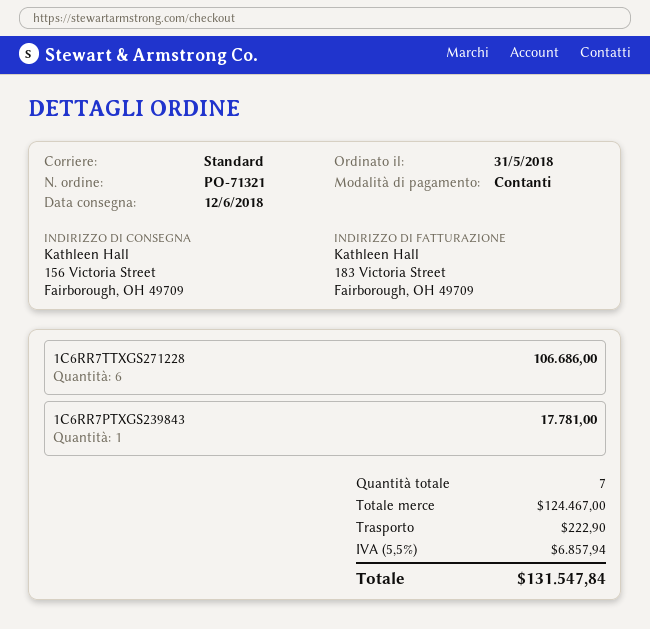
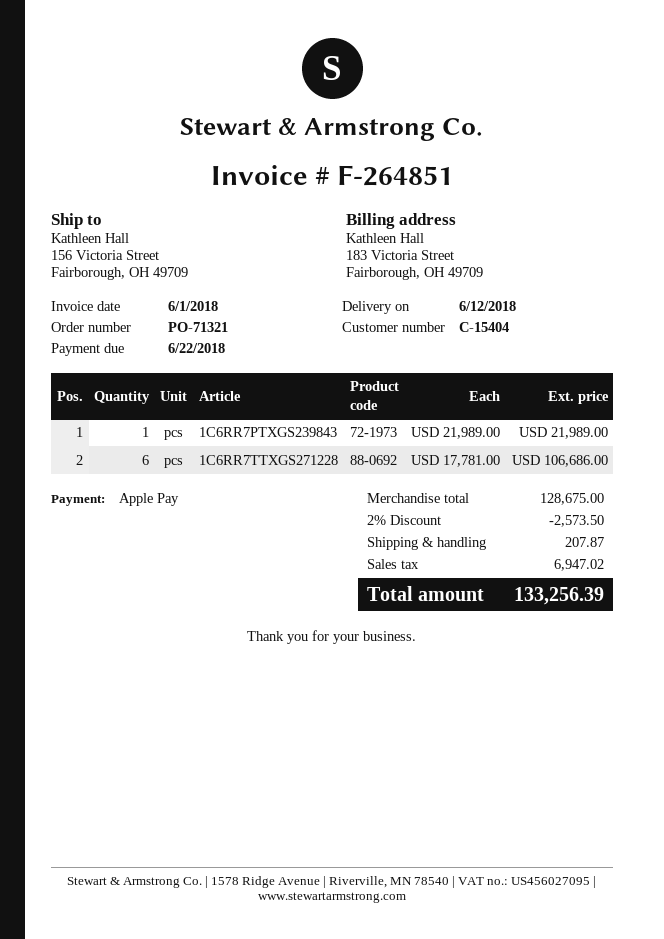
payment method: cash -> Apple Pay
1C6RR7PTXGS239843: 1 for 17781.00 -> 1 for 21989.00
subtotal: 124467.00 -> 128675.00
discount: none -> 2% = 2573.50
shipping: 222.90 -> 207.87
tax: 6857.94 -> 6947.02
total: 131547.84 -> 133256.39

